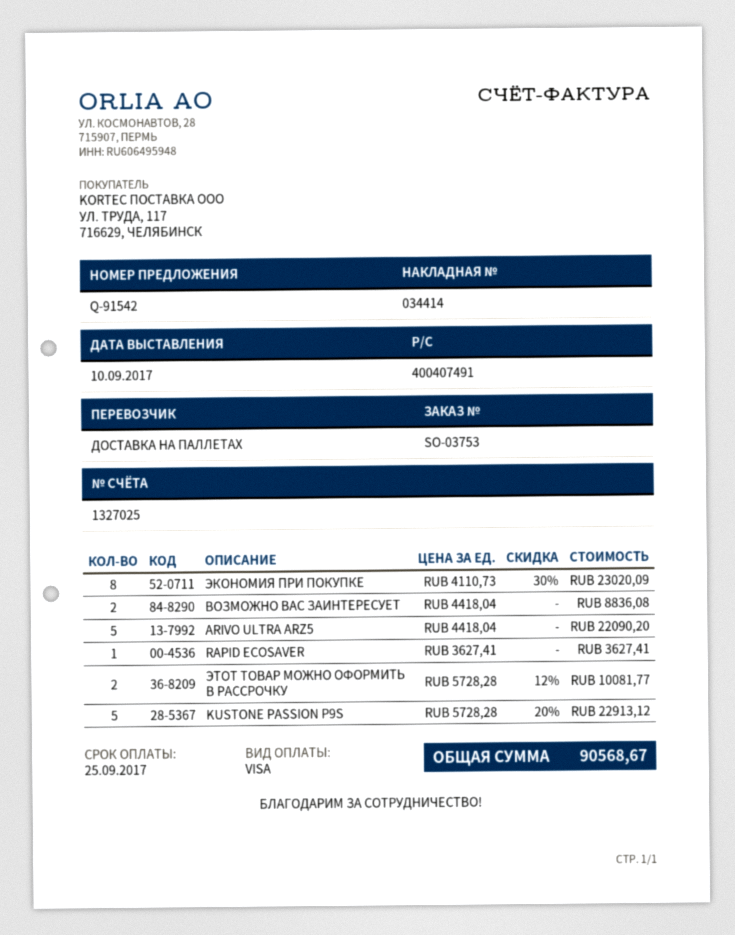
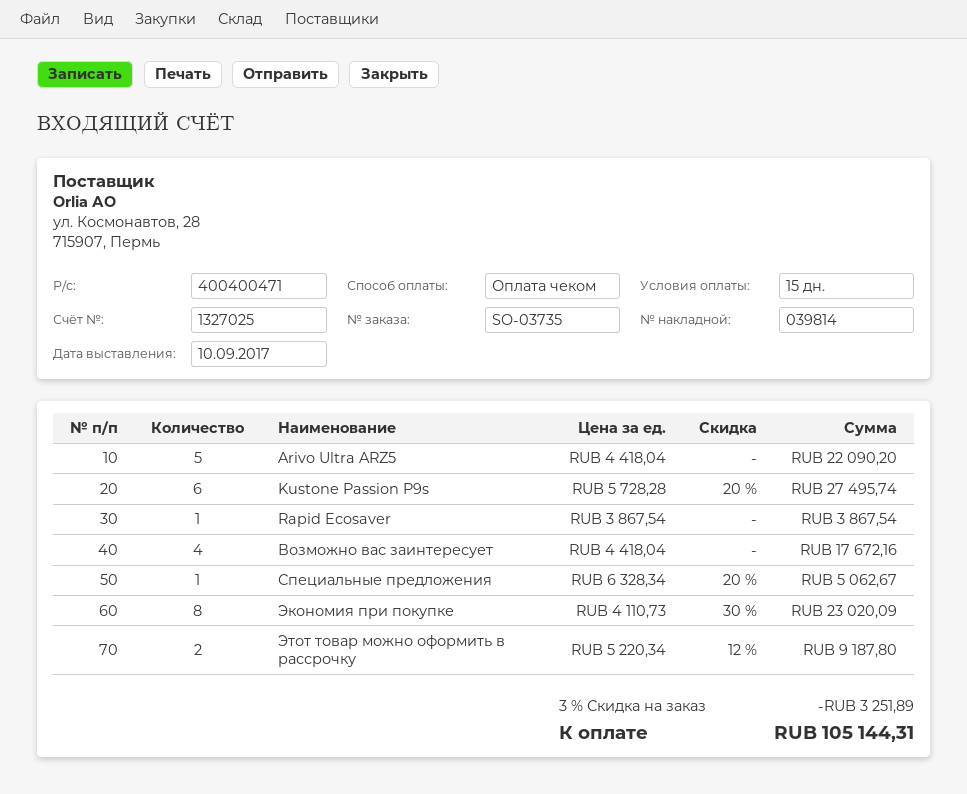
order number: SO-03753 -> SO-03735
delivery note number: 034414 -> 039814
payment method: Visa -> cheque
bank account: 400407491 -> 400400471
ВОЗМОЖНО ВАС ЗАИНТЕРЕСУЕТ: 2 x 4418.04 = 8836.08 -> 4 x 4418.04 = 17672.16
RAPID ECOSAVER: 1 x 3627.41 = 3627.41 -> 1 x 3867.54 = 3867.54
ЭТОТ ТОВАР МОЖНО ОФОРМИТЬ В РАССРОЧКУ: 2 x 5728.28 - 12% = 10081.77 -> 2 x 5220.34 - 12% = 9187.80
KUSTONE PASSION P9S: 5 x 5728.28 - 20% = 22913.12 -> 6 x 5728.28 - 20% = 27495.74
Специальные предложения: none -> 1 x 6328.34 - 20% = 5062.67
discount: none -> 3% = 3251.89
total: 90568.67 -> 105144.31

